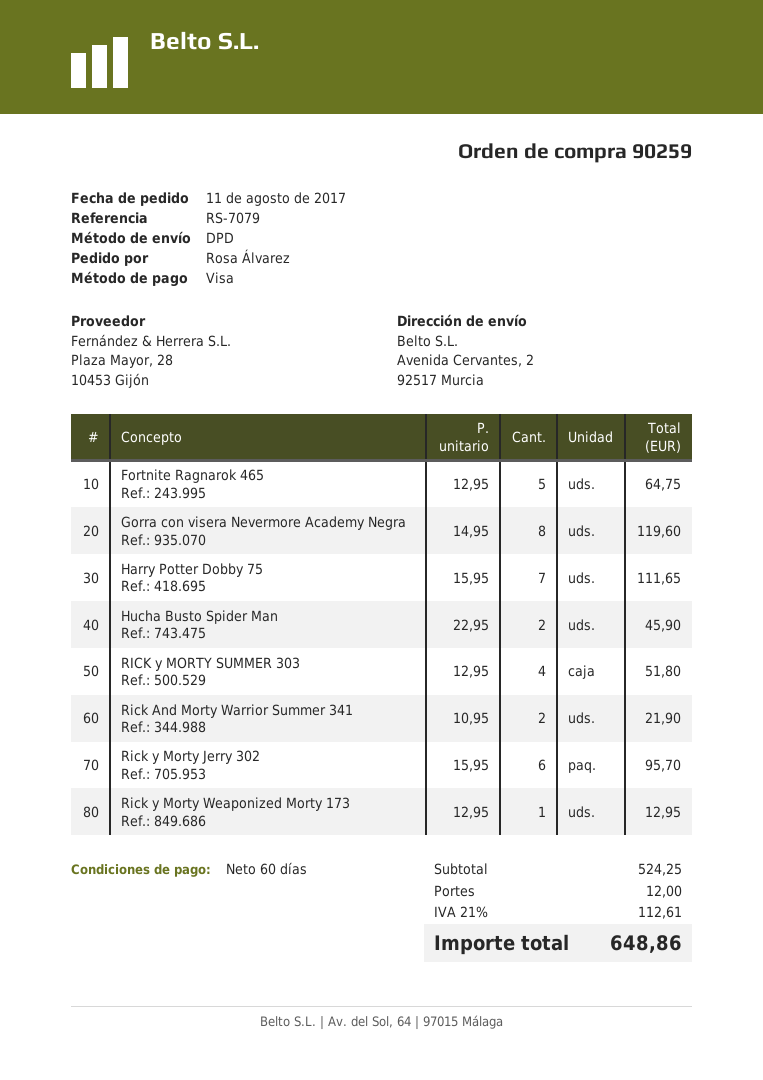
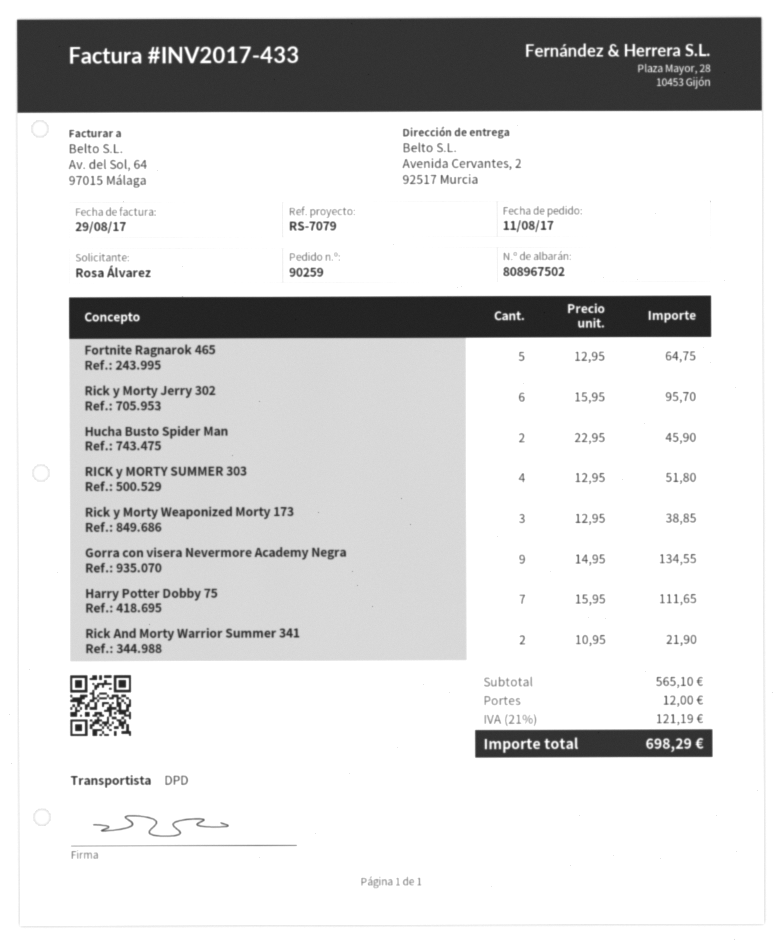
Gorra con visera Nevermore Academy Negra: 8 x 14.95 = 119.60 -> 9 x 14.95 = 134.55
Rick y Morty Weaponized Morty 173: 1 x 12.95 = 12.95 -> 3 x 12.95 = 38.85
subtotal: 524.25 -> 565.10
tax: 21% = 112.61 -> 21% = 121.19
total: 648.86 -> 698.29

